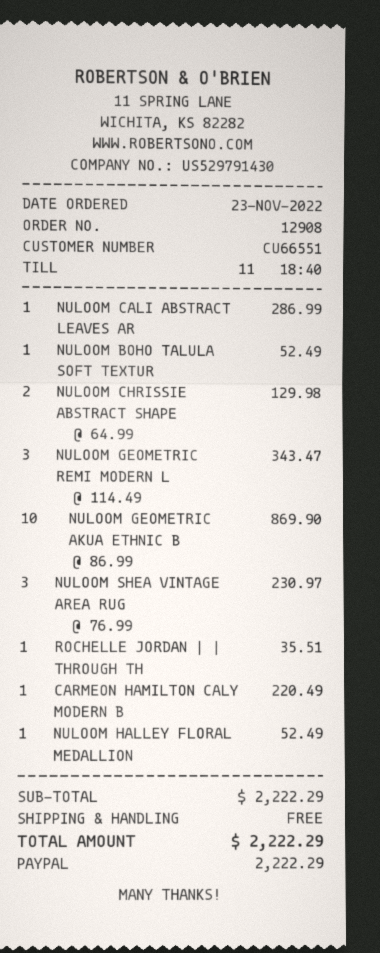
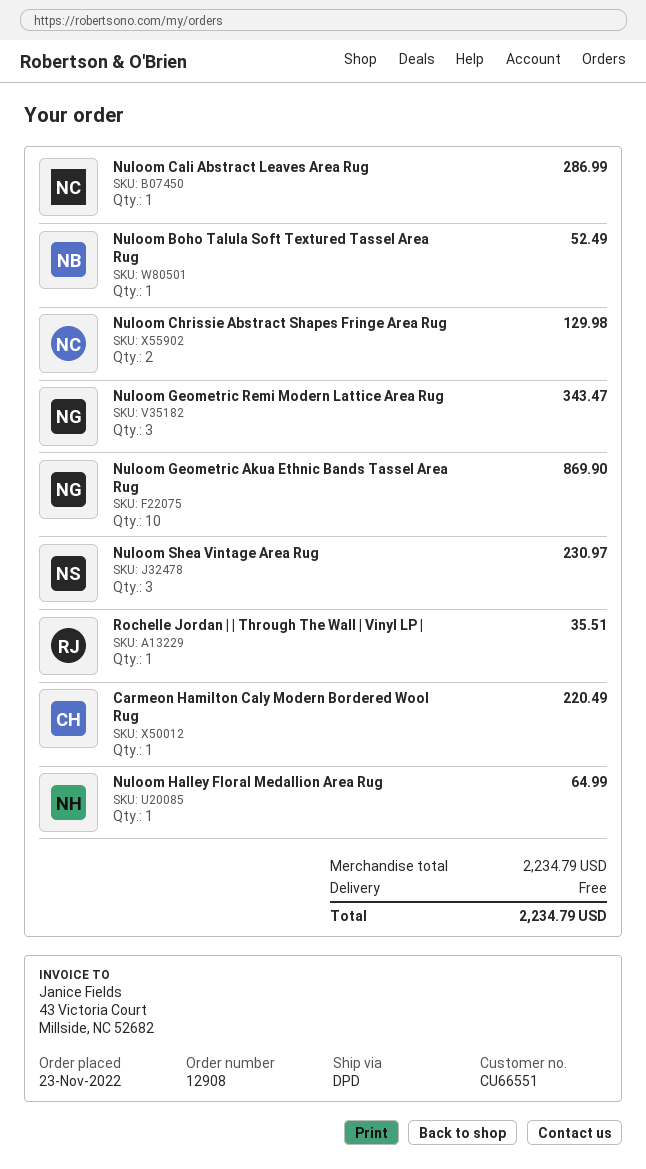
NULOOM HALLEY FLORAL MEDALLION: 1 for 52.49 -> 1 for 64.99
subtotal: 2222.29 -> 2234.79
total: 2222.29 -> 2234.79

